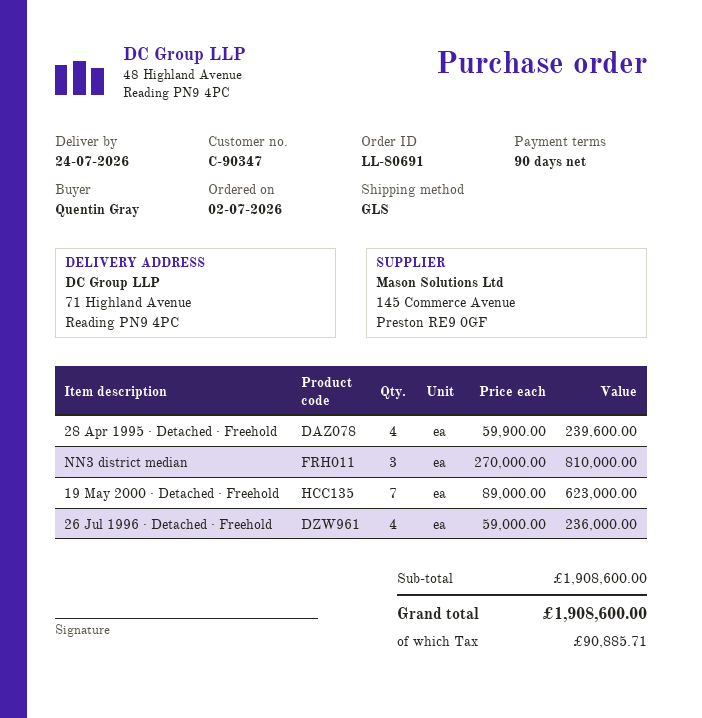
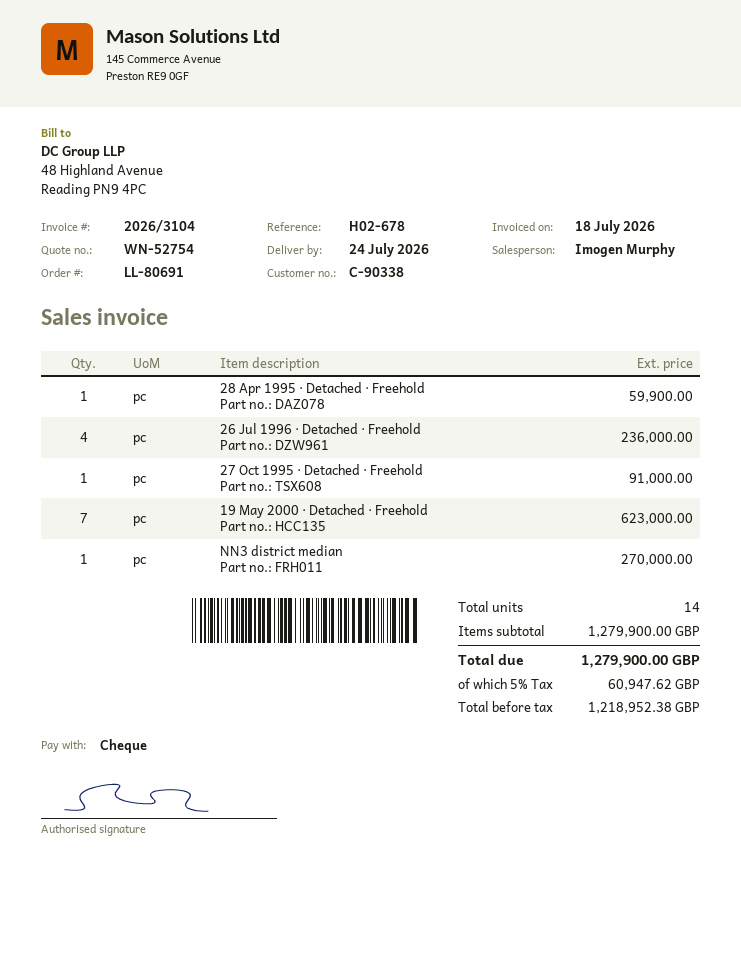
customer number: C-90347 -> C-90338
28 Apr 1995 · Detached · Freehold: 4 for 239600.00 -> 1 for 59900.00
NN3 district median: 3 for 810000.00 -> 1 for 270000.00
27 Oct 1995 · Detached · Freehold: none -> 1 for 91000.00
subtotal: 1908600.00 -> 1279900.00
tax: 90885.71 -> 60947.62
total: 1908600.00 -> 1279900.00

